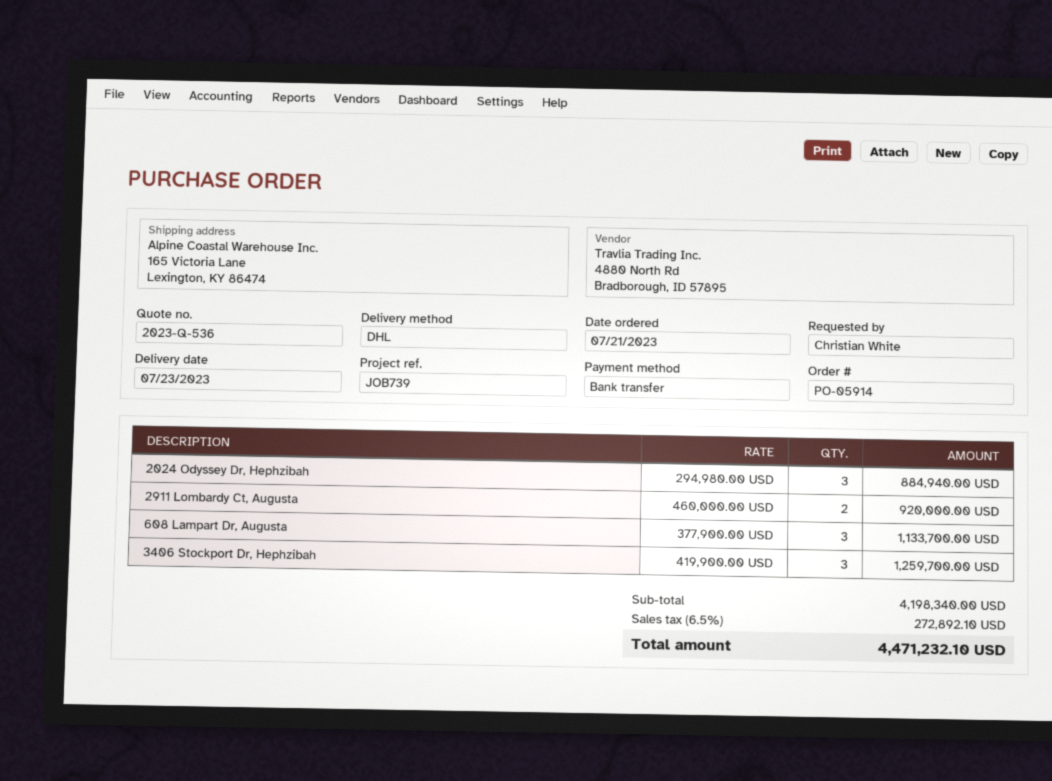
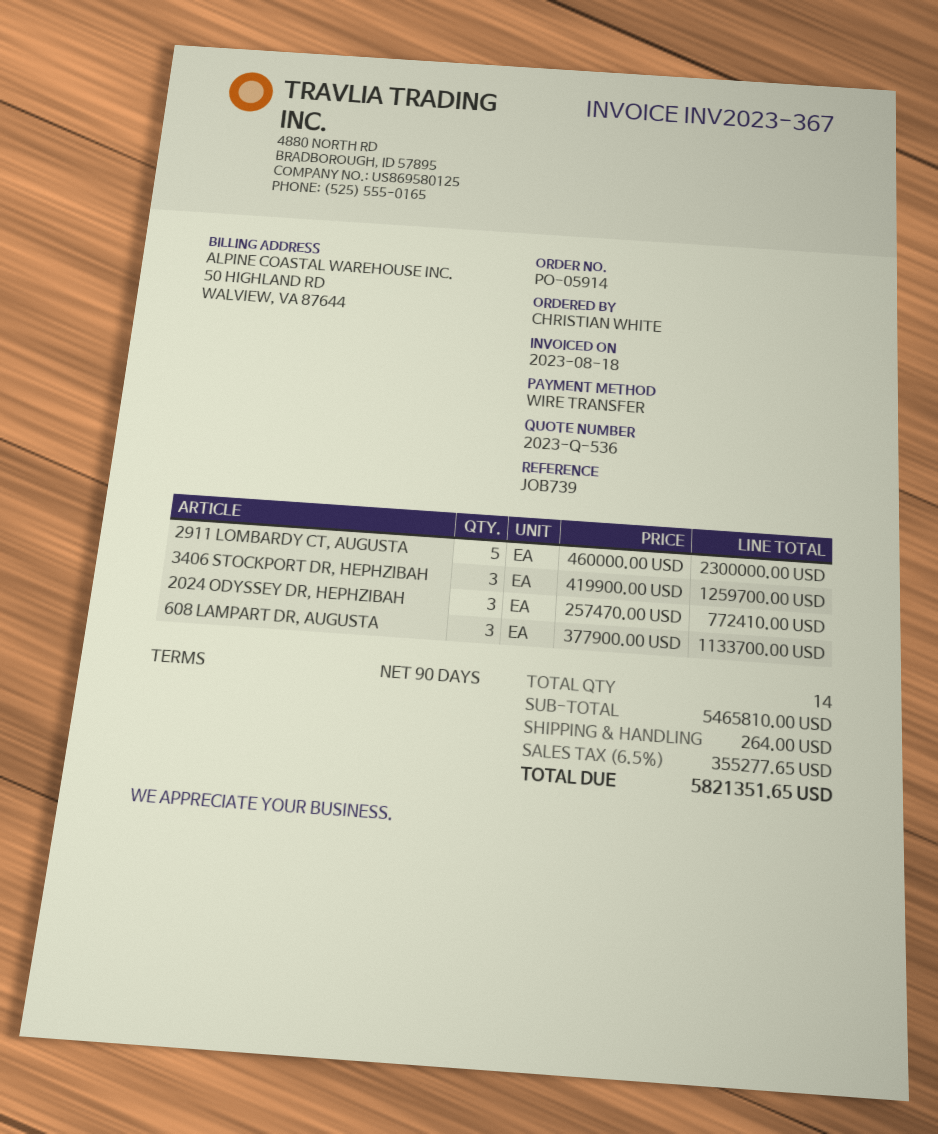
2024 Odyssey Dr, Hephzibah: 3 x 294980.00 = 884940.00 -> 3 x 257470.00 = 772410.00
2911 Lombardy Ct, Augusta: 2 x 460000.00 = 920000.00 -> 5 x 460000.00 = 2300000.00
subtotal: 4198340.00 -> 5465810.00
shipping: none -> 264.00
tax: 6.5% = 272892.10 -> 6.5% = 355277.65
total: 4471232.10 -> 5821351.65

